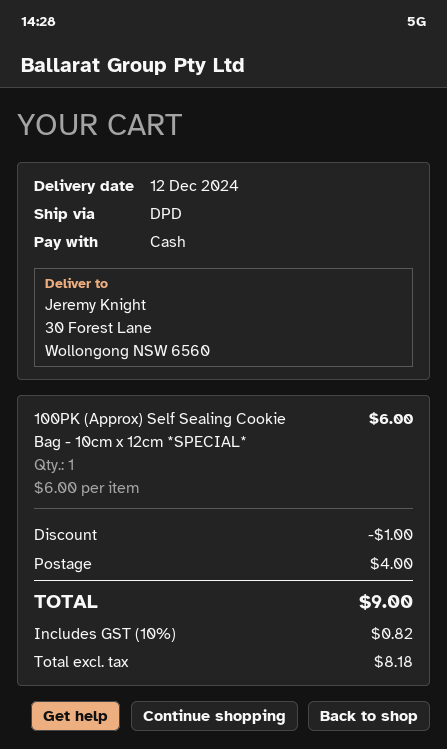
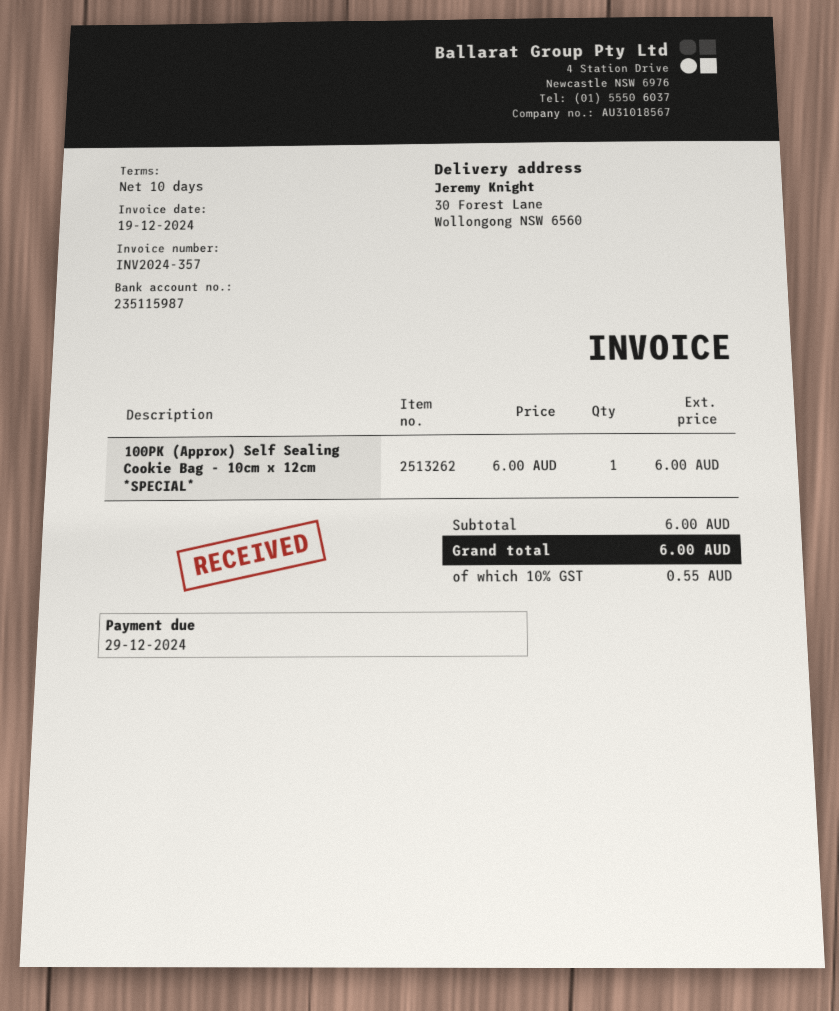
discount: 1.00 -> none
shipping: 4.00 -> none
tax: 10% = 0.82 -> 10% = 0.55
total: 9.00 -> 6.00

